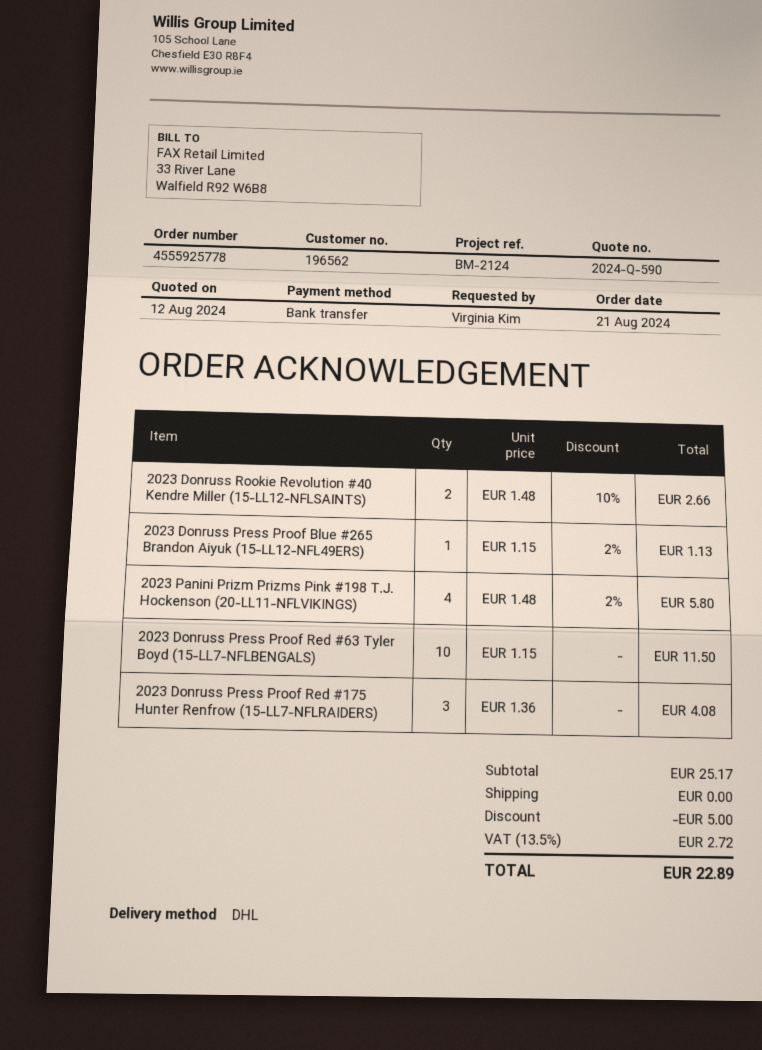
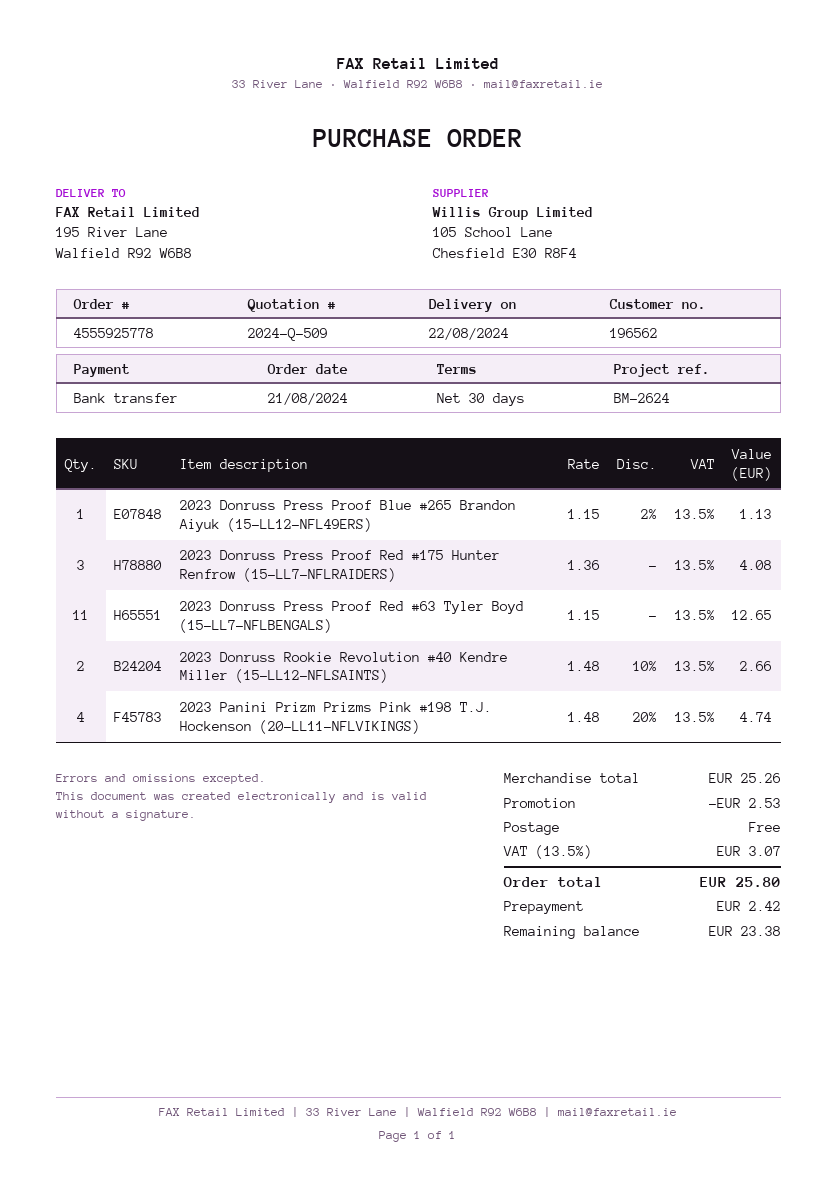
quote number: 2024-Q-590 -> 2024-Q-509
reference: BM-2124 -> BM-2624
2023 Panini Prizm Prizms Pink #198 T.J. Hockenson (20-LL11-NFLVIKINGS): 4 x 1.48 - 2% = 5.80 -> 4 x 1.48 - 20% = 4.74
2023 Donruss Press Proof Red #63 Tyler Boyd (15-LL7-NFLBENGALS): 10 x 1.15 = 11.50 -> 11 x 1.15 = 12.65
subtotal: 25.17 -> 25.26
discount: 5.00 -> 2.53
tax: 13.5% = 2.72 -> 13.5% = 3.07
total: 22.89 -> 25.80

